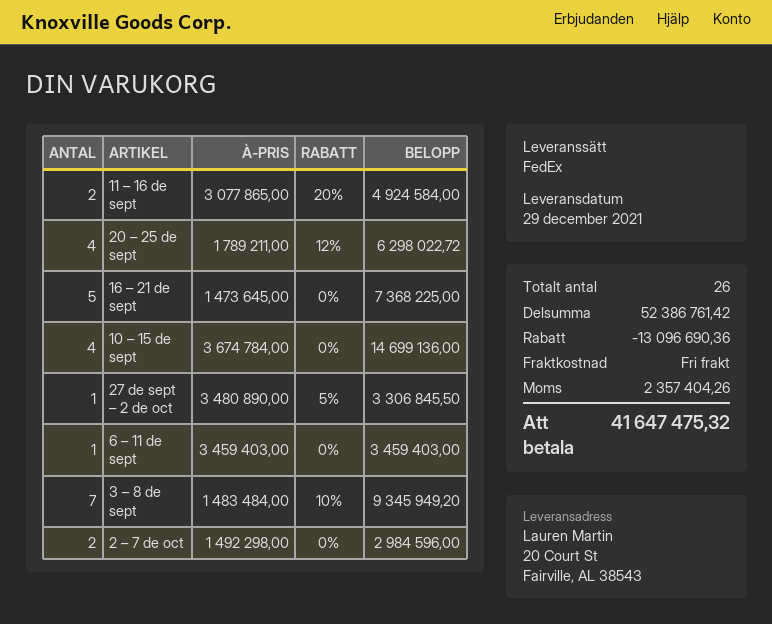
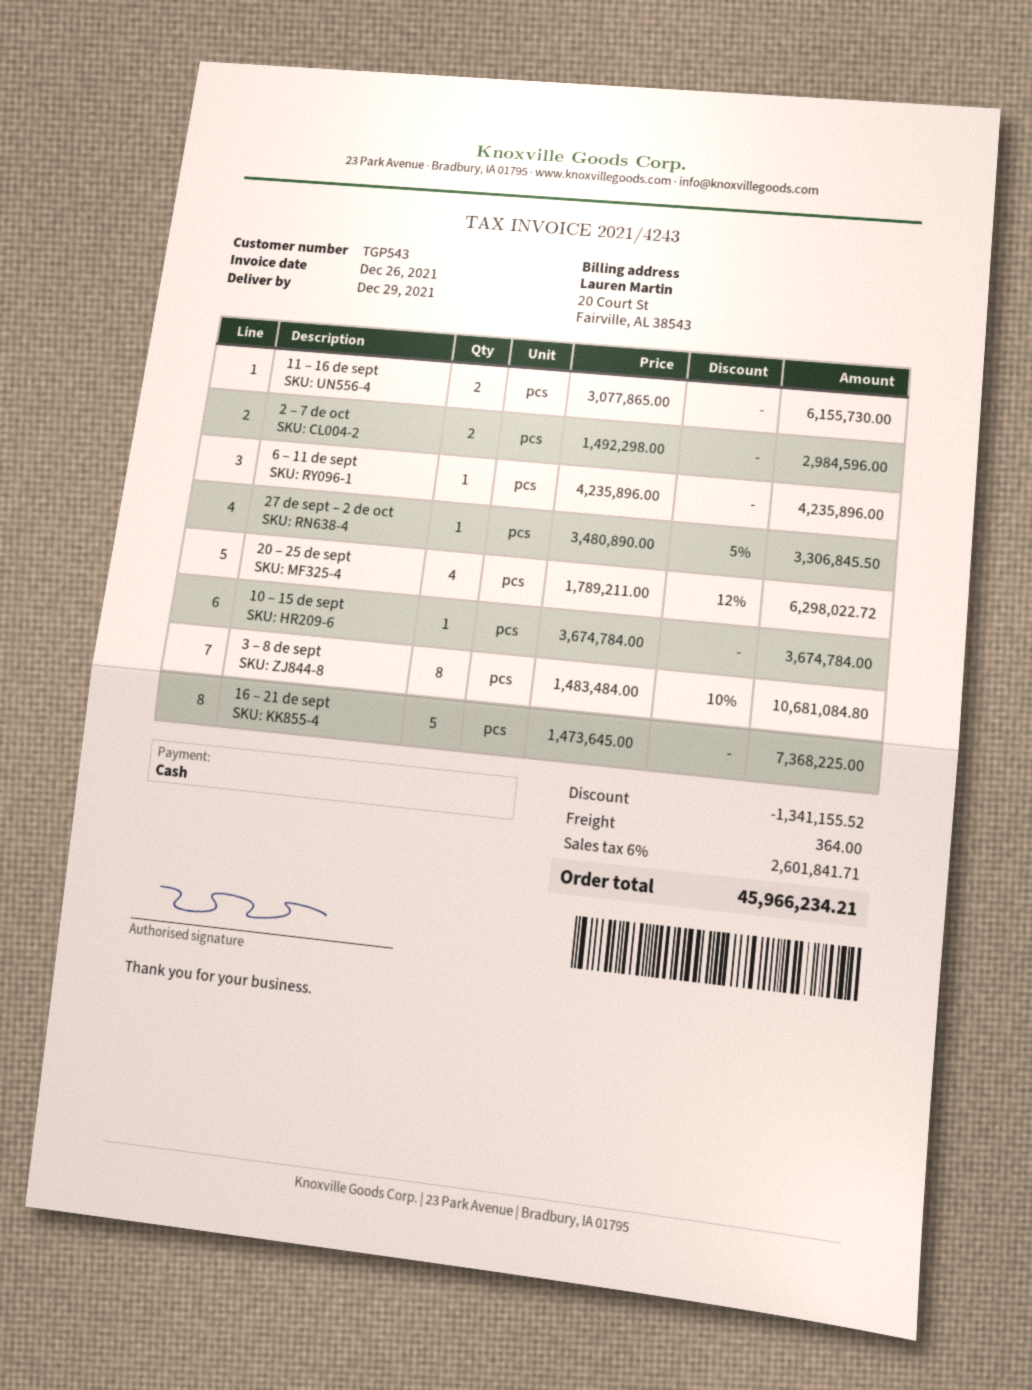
11 – 16 de sept: 2 x 3077865.00 - 20% = 4924584.00 -> 2 x 3077865.00 = 6155730.00
10 – 15 de sept: 4 x 3674784.00 = 14699136.00 -> 1 x 3674784.00 = 3674784.00
6 – 11 de sept: 1 x 3459403.00 = 3459403.00 -> 1 x 4235896.00 = 4235896.00
3 – 8 de sept: 7 x 1483484.00 - 10% = 9345949.20 -> 8 x 1483484.00 - 10% = 10681084.80
discount: 13096690.36 -> 1341155.52
shipping: 0.00 -> 364.00
tax: 2357404.26 -> 2601841.71
total: 41647475.32 -> 45966234.21

